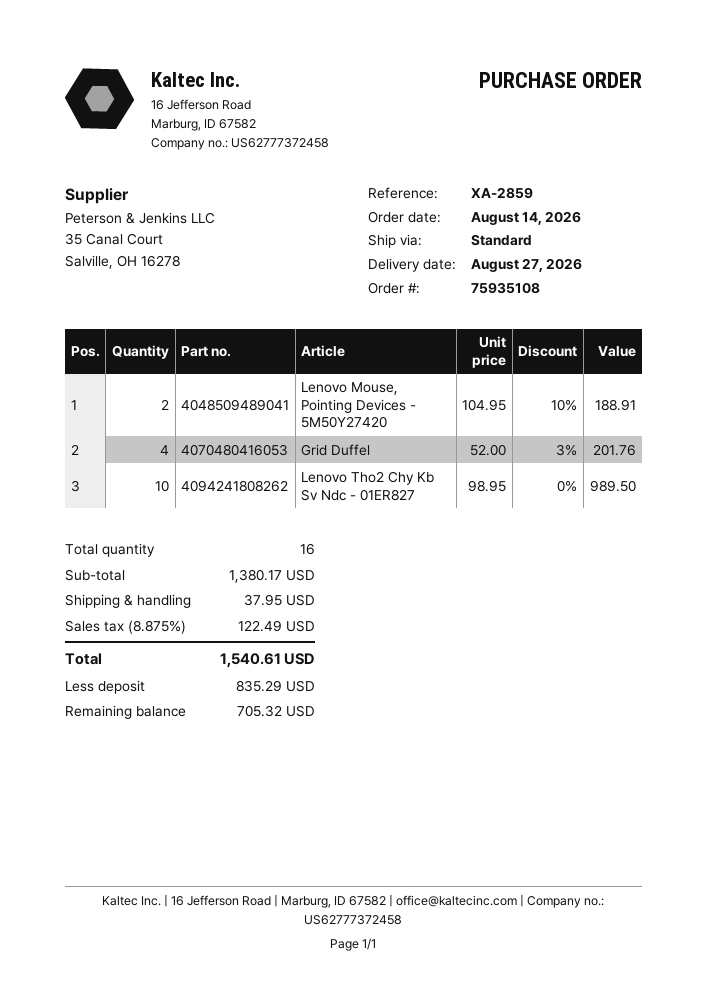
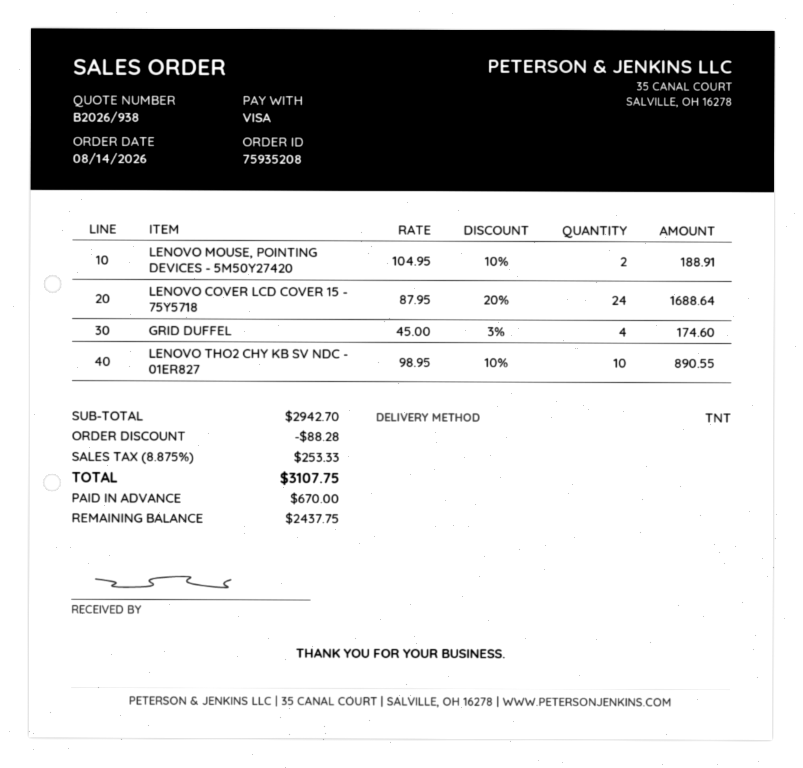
order number: 75935108 -> 75935208
shipping method: standard -> TNT
Grid Duffel: 4 x 52.00 - 3% = 201.76 -> 4 x 45.00 - 3% = 174.60
Lenovo Tho2 Chy Kb Sv Ndc - 01ER827: 10 x 98.95 = 989.50 -> 10 x 98.95 - 10% = 890.55
LENOVO COVER LCD COVER 15 - 75Y5718: none -> 24 x 87.95 - 20% = 1688.64
subtotal: 1380.17 -> 2942.70
discount: none -> 88.28
shipping: 37.95 -> none
tax: 8.875% = 122.49 -> 8.875% = 253.33
total: 1540.61 -> 3107.75
deposit: 835.29 -> 670.00
balance: 705.32 -> 2437.75

